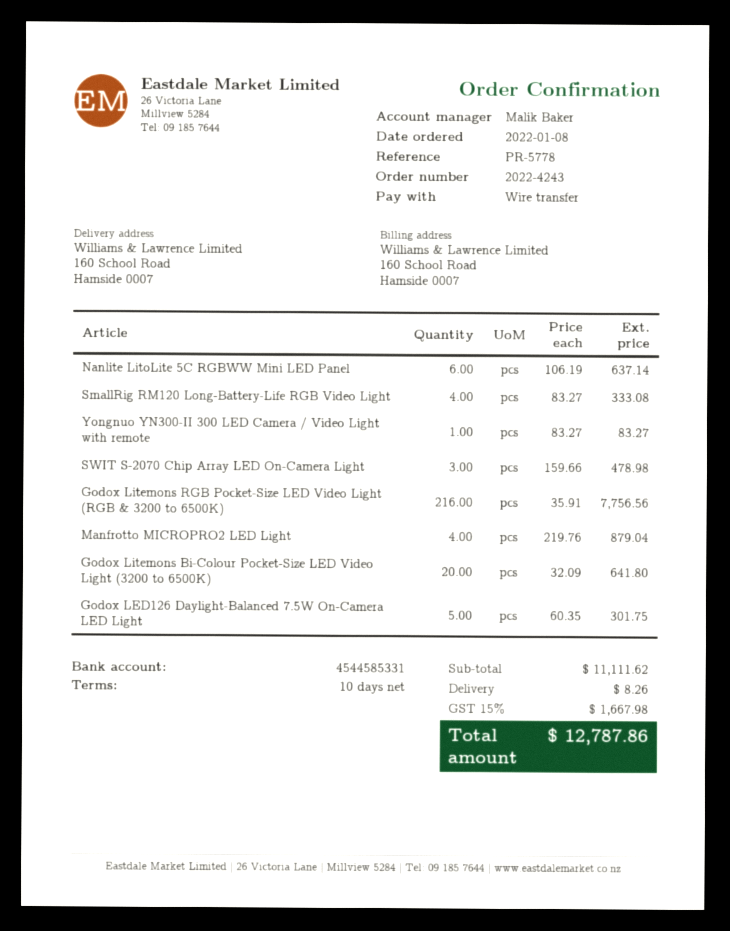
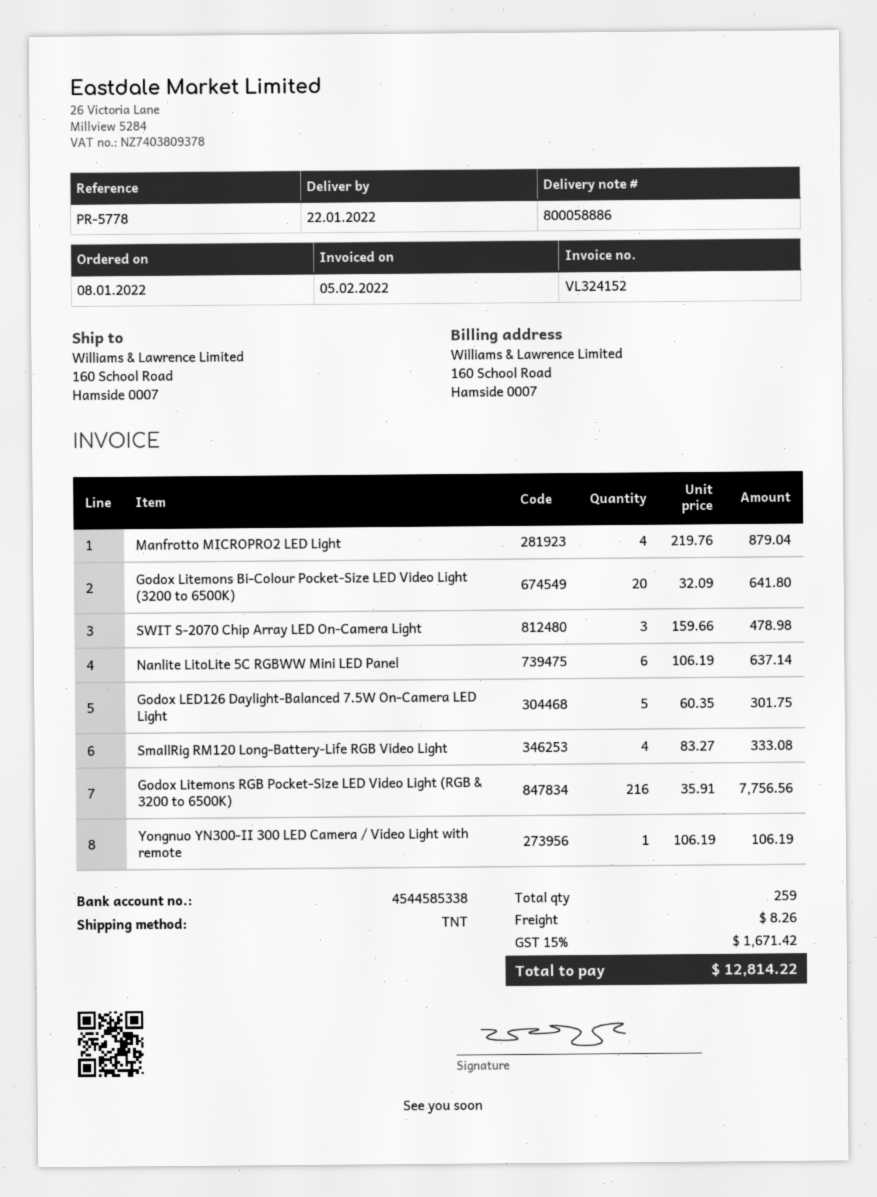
bank account: 4544585331 -> 4544585338
Yongnuo YN300-II 300 LED Camera / Video Light with remote: 1 x 83.27 = 83.27 -> 1 x 106.19 = 106.19
tax: 15% = 1667.98 -> 15% = 1671.42
total: 12787.86 -> 12814.22

